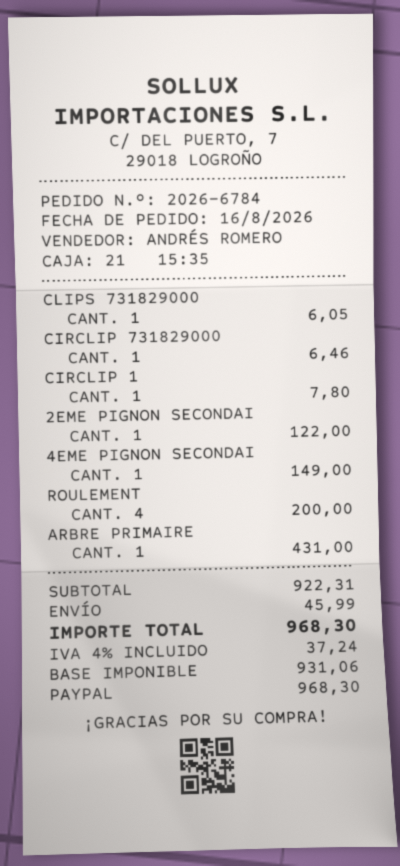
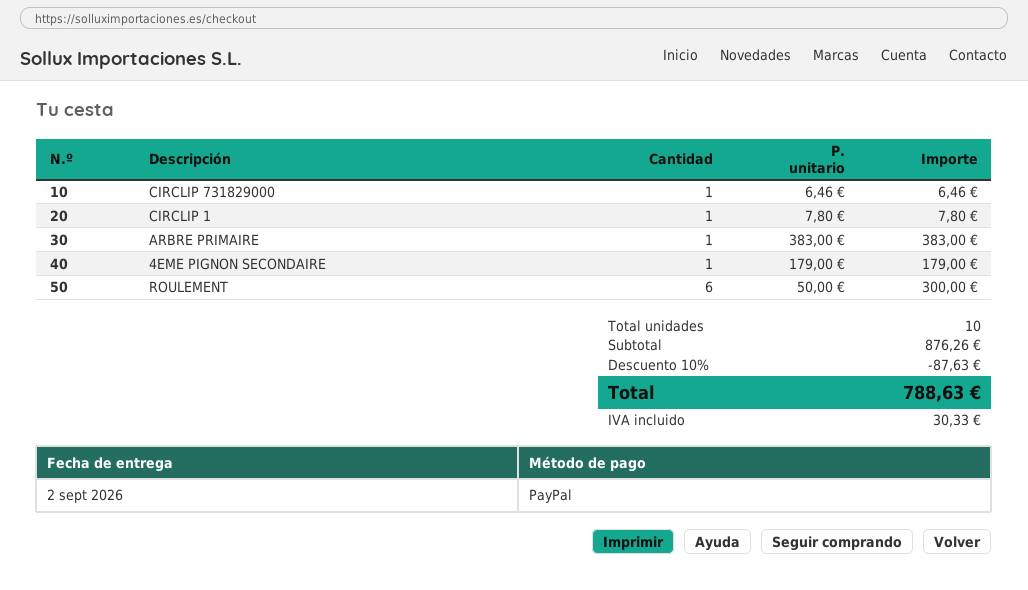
CLIPS 731829000: 1 for 6.05 -> none
2EME PIGNON SECONDAI: 1 for 122.00 -> none
4EME PIGNON SECONDAI: 1 for 149.00 -> 1 for 179.00
ROULEMENT: 4 for 200.00 -> 6 for 300.00
ARBRE PRIMAIRE: 1 for 431.00 -> 1 for 383.00
subtotal: 922.31 -> 876.26
discount: none -> 10% = 87.63
shipping: 45.99 -> none
tax: 37.24 -> 30.33
total: 968.30 -> 788.63

